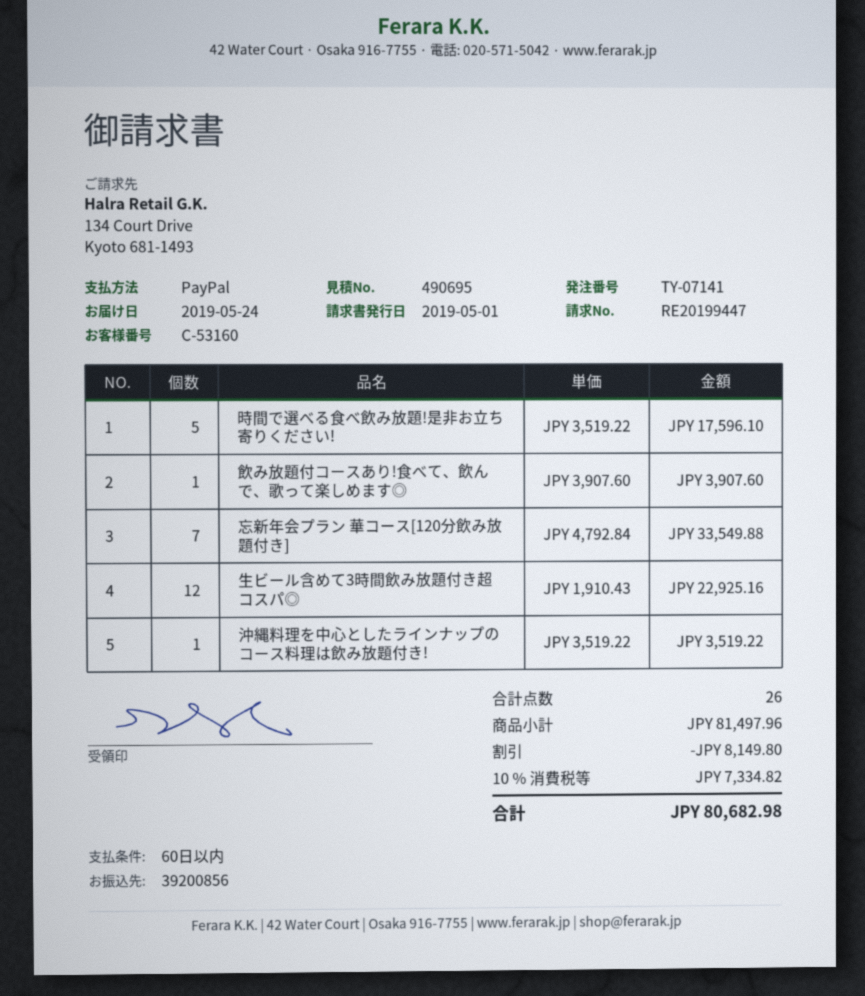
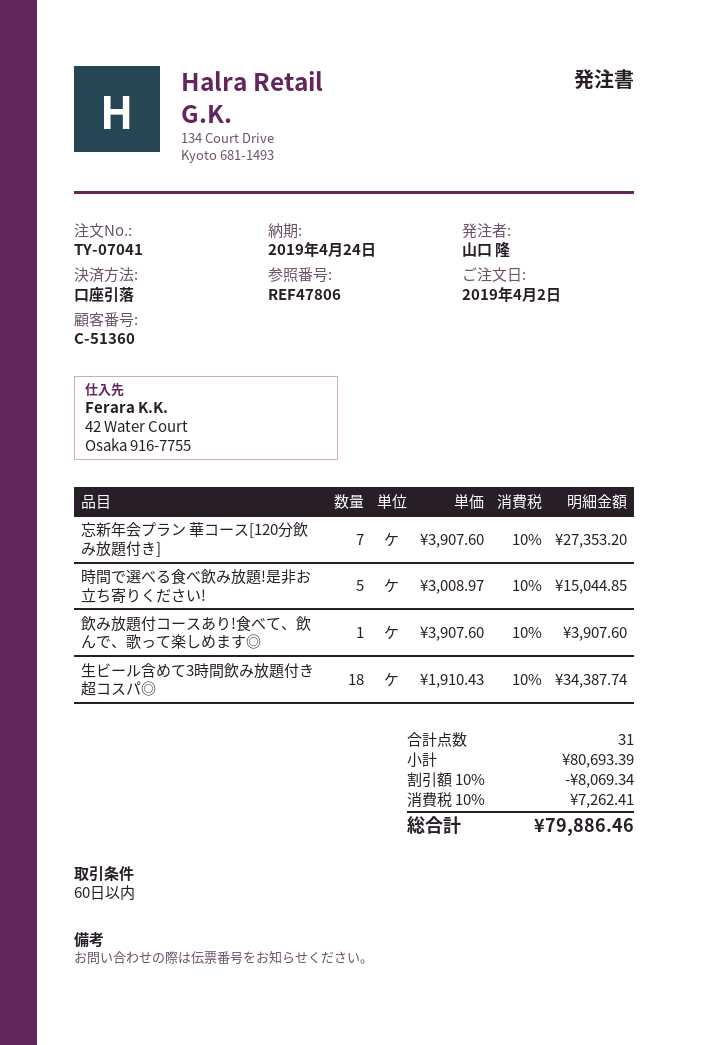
order number: TY-07141 -> TY-07041
delivery date: 2019-05-24 -> 2019-04-24
customer number: C-53160 -> C-51360
payment method: PayPal -> direct debit
時間で選べる食べ飲み放題!是非お立ち寄りください!: 5 x 3519.22 = 17596.10 -> 5 x 3008.97 = 15044.85
忘新年会プラン 華コース[120分飲み放題付き]: 7 x 4792.84 = 33549.88 -> 7 x 3907.60 = 27353.20
生ビール含めて3時間飲み放題付き超コスパ◎: 12 x 1910.43 = 22925.16 -> 18 x 1910.43 = 34387.74
沖縄料理を中心としたラインナップのコース料理は飲み放題付き!: 1 x 3519.22 = 3519.22 -> none
total quantity: 26 -> 31
subtotal: 81497.96 -> 80693.39
discount: 8149.80 -> 8069.34
tax: 10% = 7334.82 -> 10% = 7262.41
total: 80682.98 -> 79886.46

